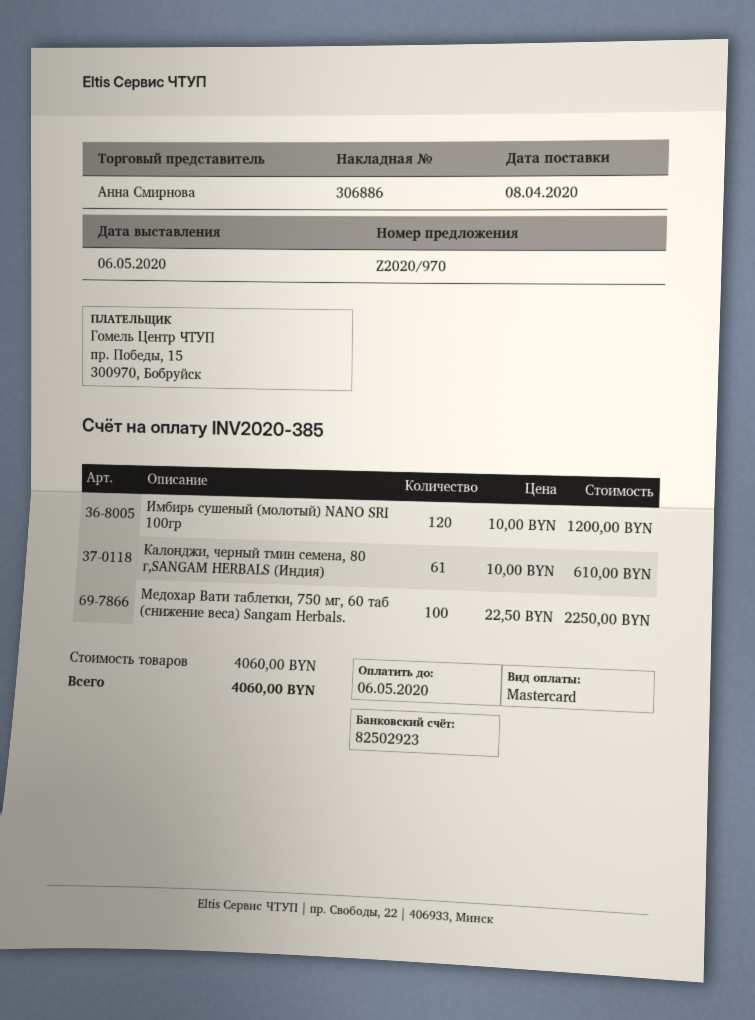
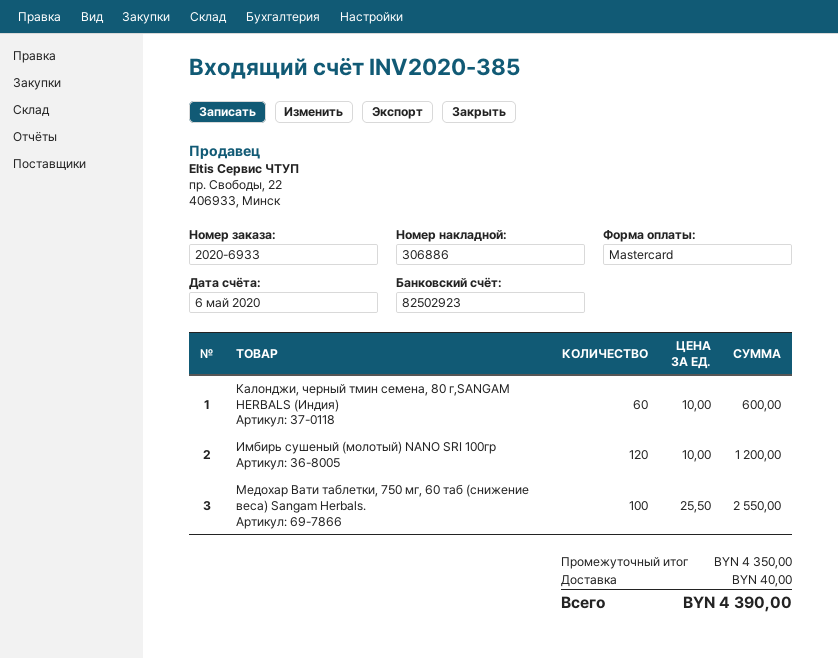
Калонджи, черный тмин семена, 80 г,SANGAM HERBALS (Индия): 61 x 10.00 = 610.00 -> 60 x 10.00 = 600.00
Медохар Вати таблетки, 750 мг, 60 таб (снижение веса) Sangam Herbals.: 100 x 22.50 = 2250.00 -> 100 x 25.50 = 2550.00
subtotal: 4060.00 -> 4350.00
shipping: none -> 40.00
total: 4060.00 -> 4390.00

